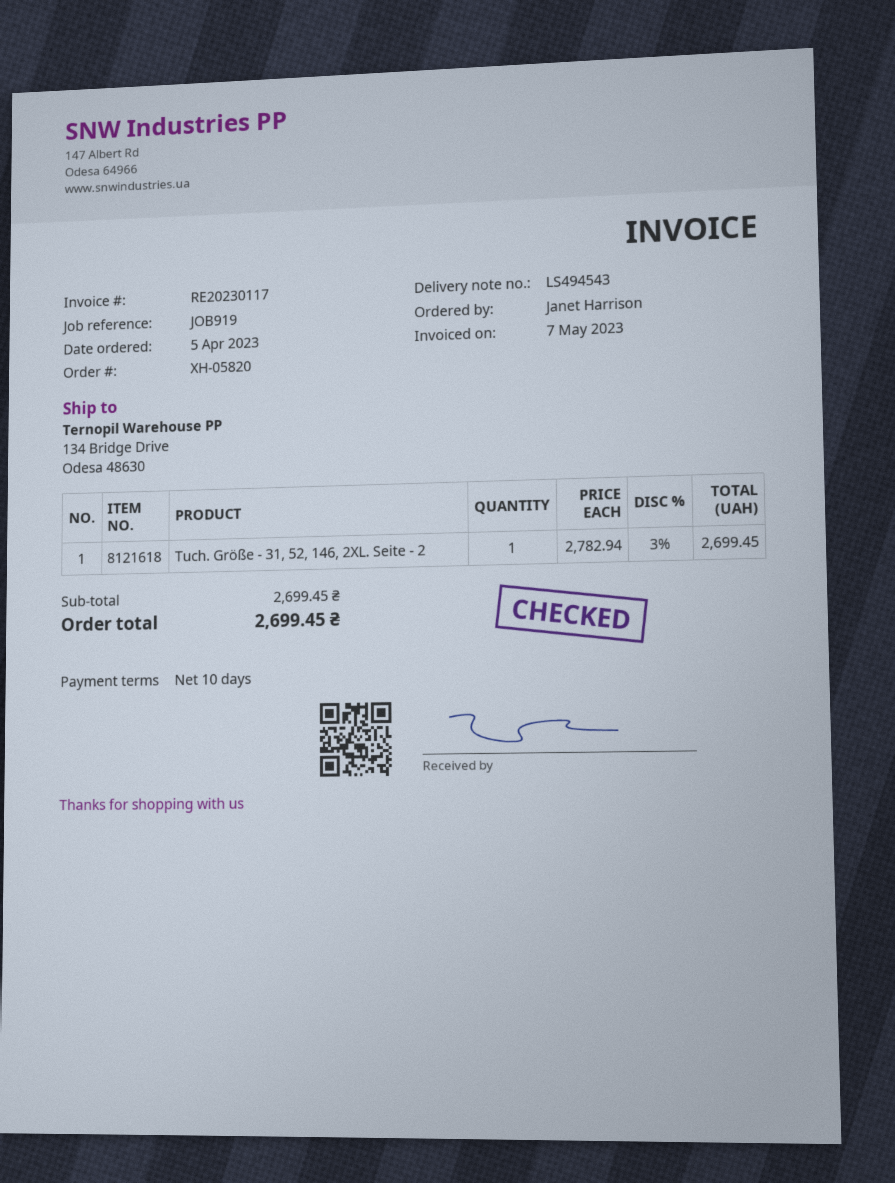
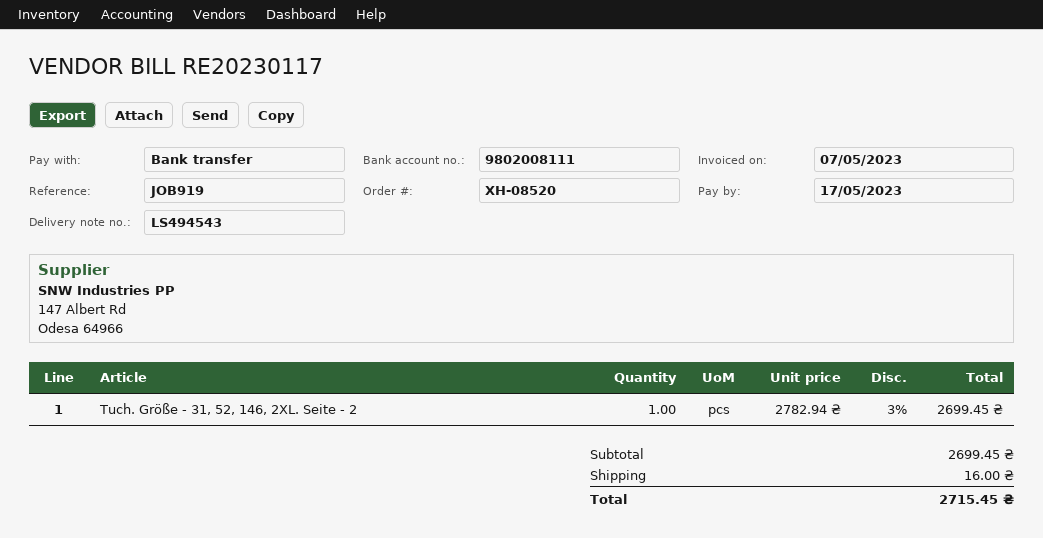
order number: XH-05820 -> XH-08520
shipping: none -> 16.00
total: 2699.45 -> 2715.45

